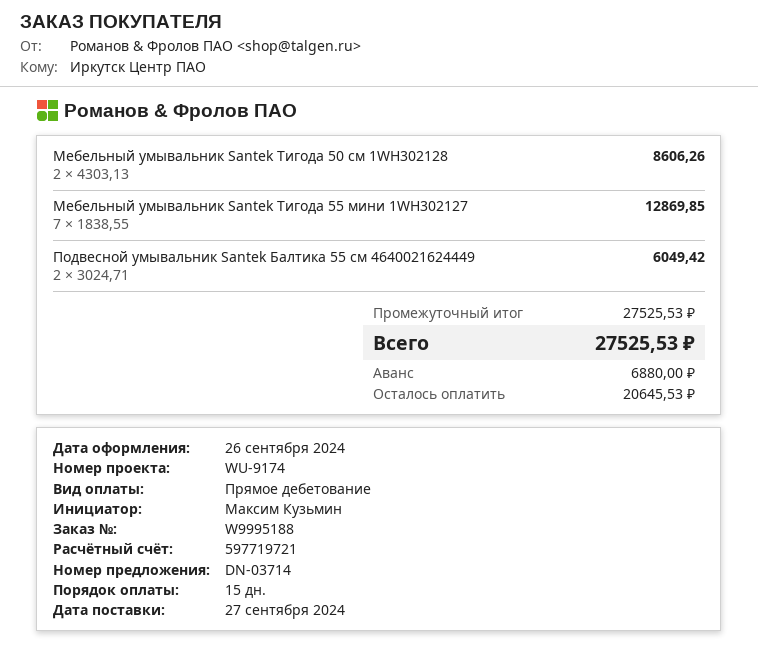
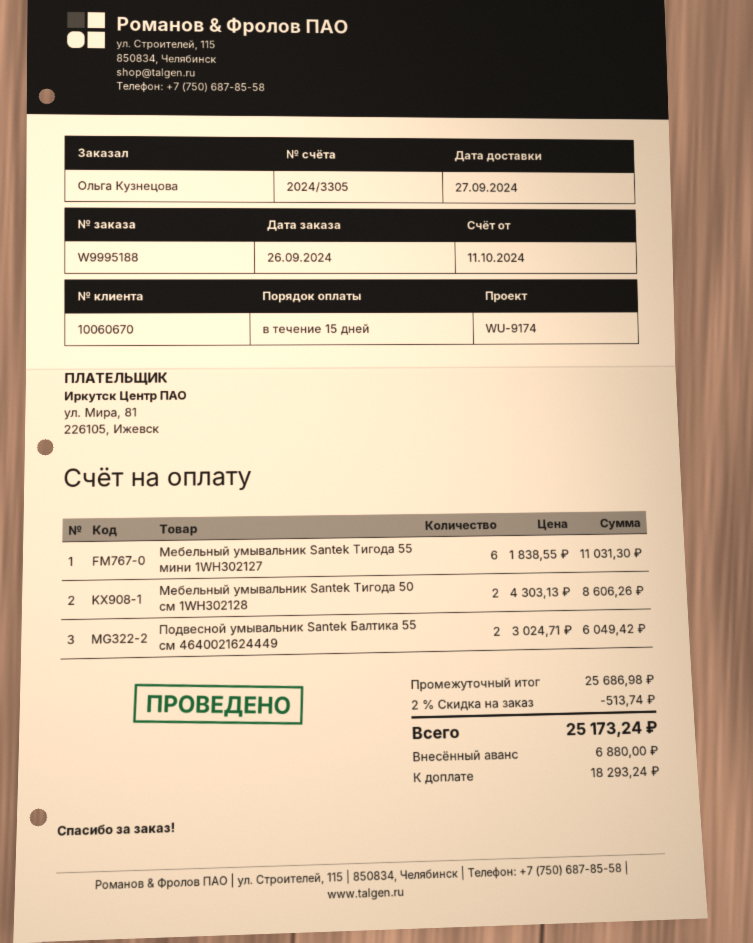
ordered by: Максим Кузьмин -> Ольга Кузнецова
Мебельный умывальник Santek Тигода 55 мини 1WH302127: 7 x 1838.55 = 12869.85 -> 6 x 1838.55 = 11031.30
subtotal: 27525.53 -> 25686.98
discount: none -> 2% = 513.74
total: 27525.53 -> 25173.24
balance: 20645.53 -> 18293.24

